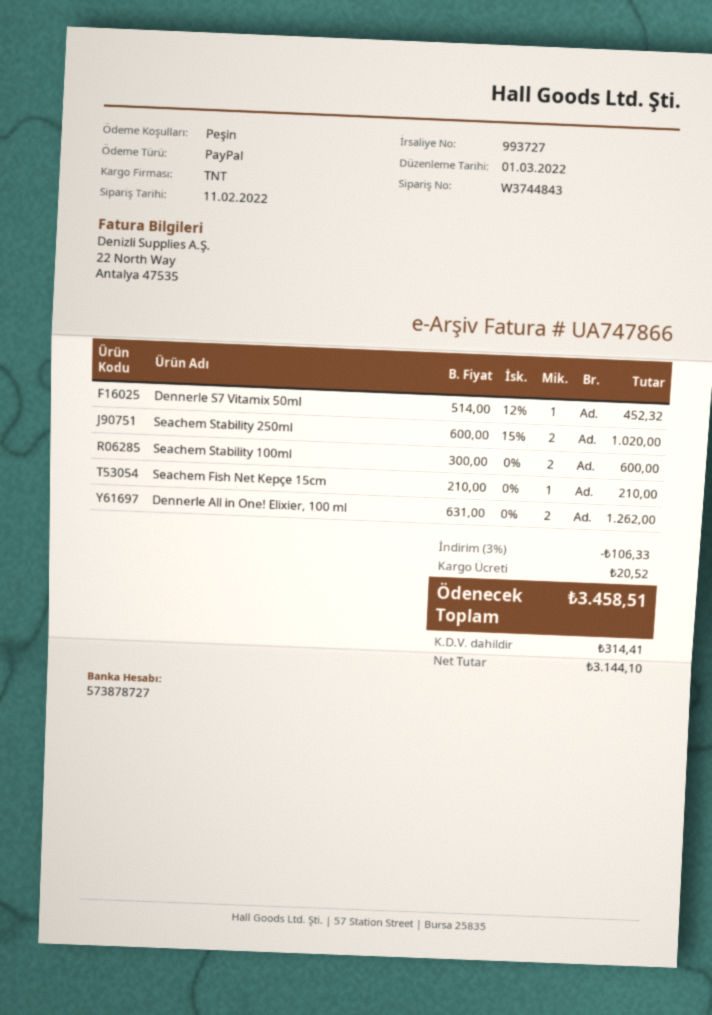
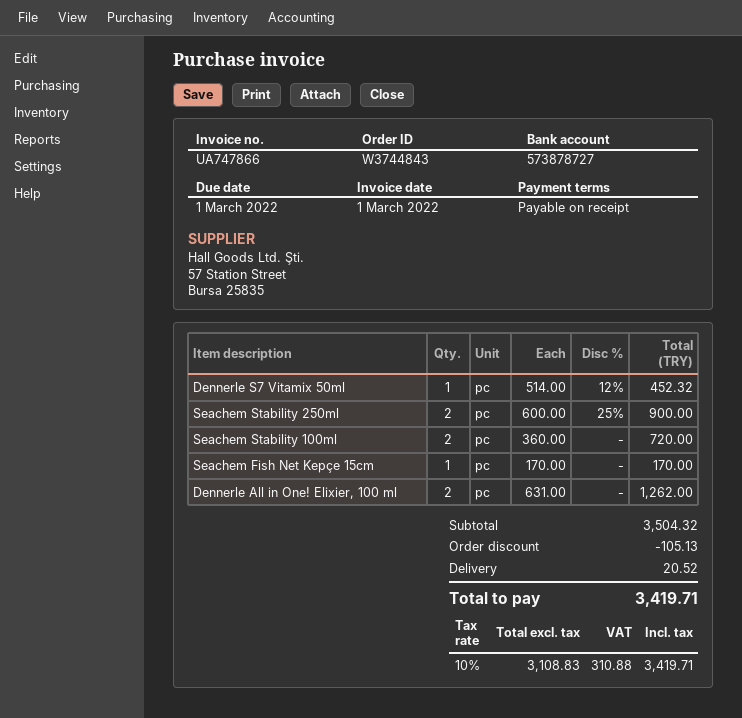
Seachem Stability 250ml: 2 x 600.00 - 15% = 1020.00 -> 2 x 600.00 - 25% = 900.00
Seachem Stability 100ml: 2 x 300.00 = 600.00 -> 2 x 360.00 = 720.00
Seachem Fish Net Kepçe 15cm: 1 x 210.00 = 210.00 -> 1 x 170.00 = 170.00
discount: 106.33 -> 105.13
net: 3144.10 -> 3108.83
tax: 314.41 -> 310.88
total: 3458.51 -> 3419.71

